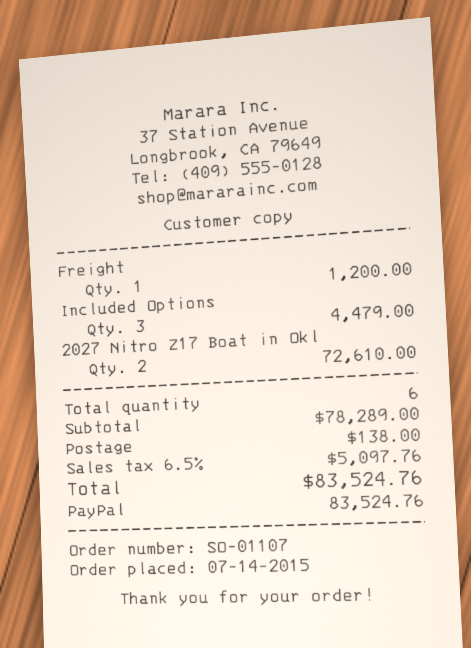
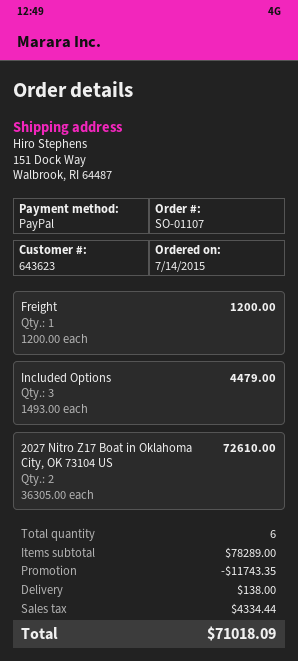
discount: none -> 11743.35
tax: 5097.76 -> 4334.44
total: 83524.76 -> 71018.09

